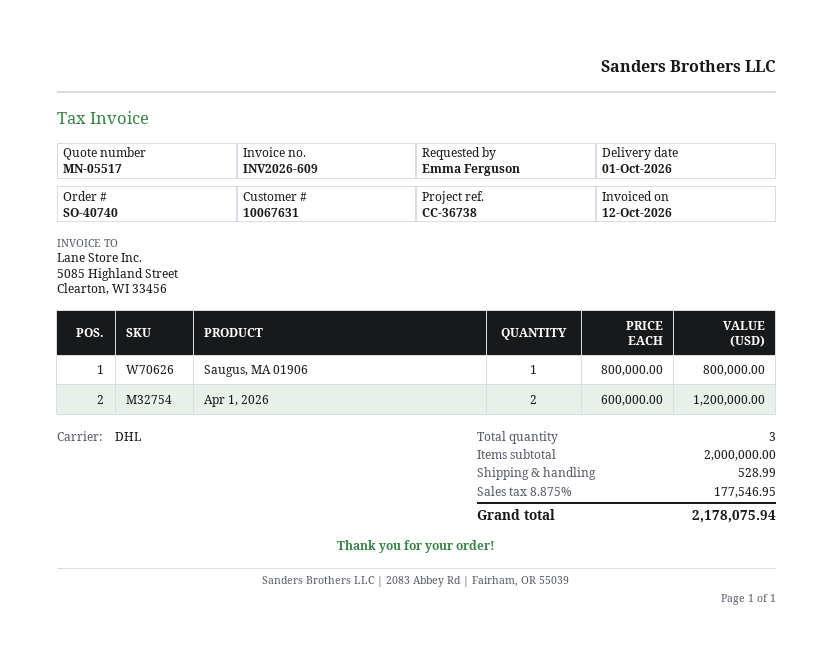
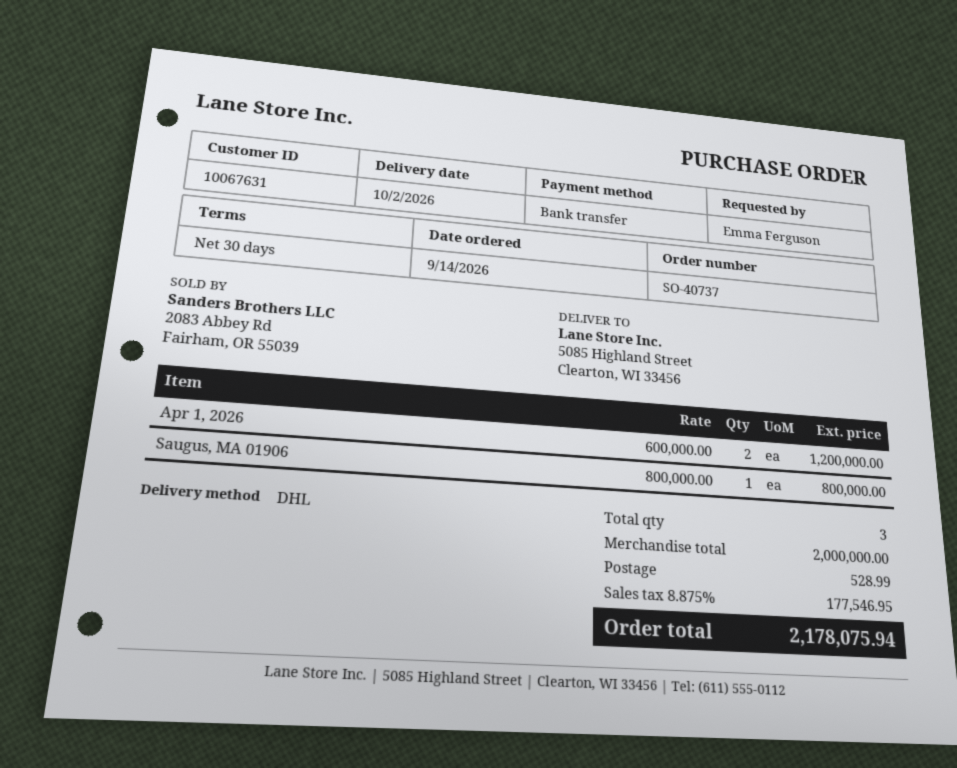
order number: SO-40740 -> SO-40737
delivery date: 2026-10-01 -> 2026-10-02

